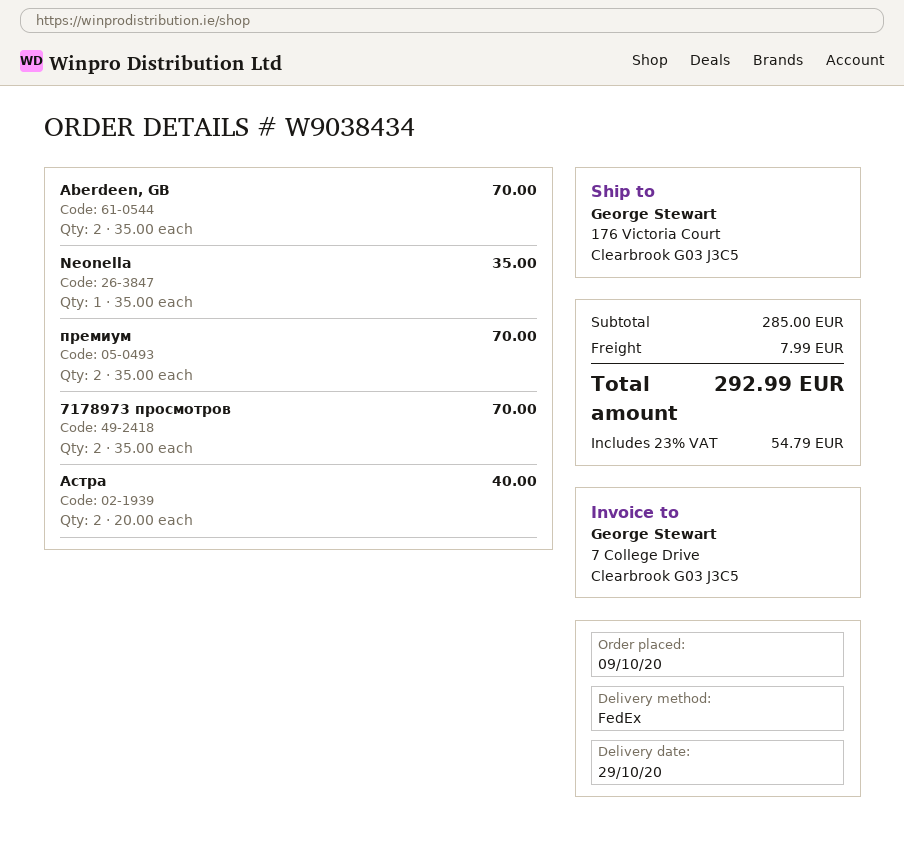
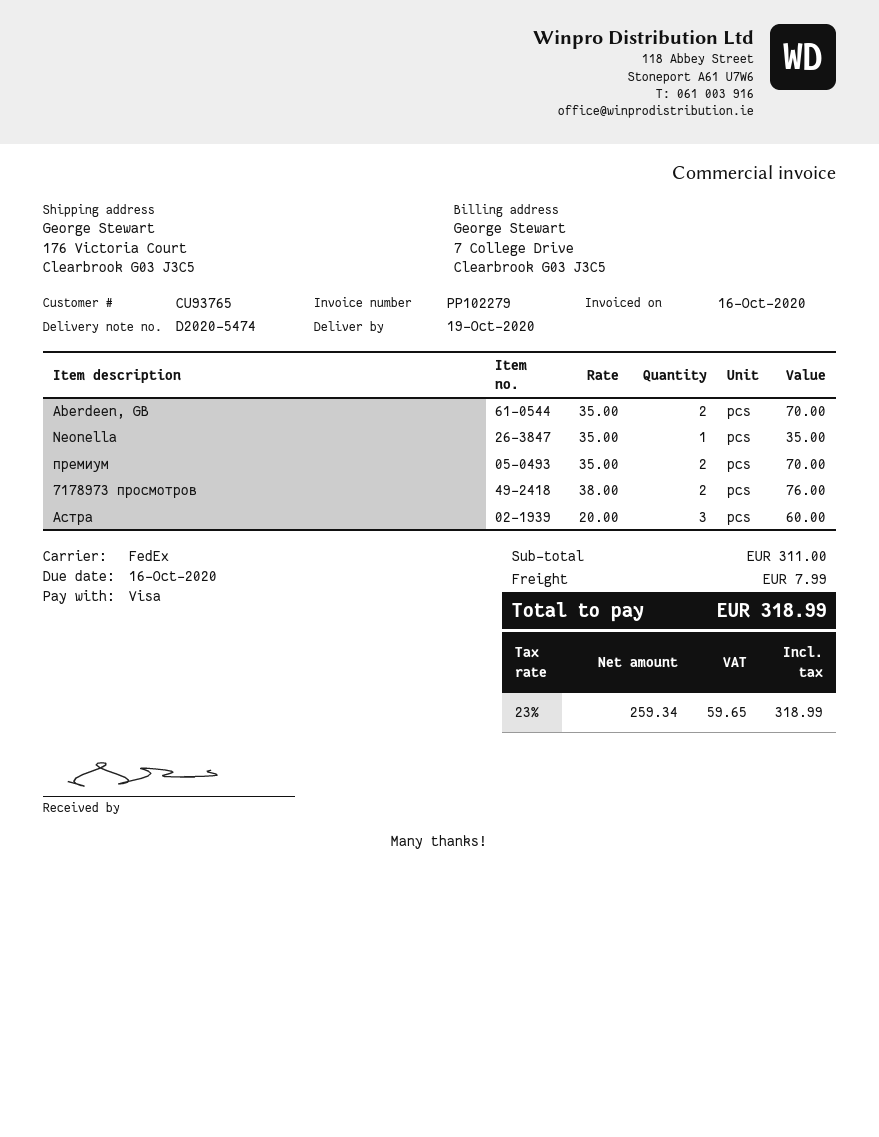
delivery date: 2020-10-29 -> 2020-10-19
7178973 просмотров: 2 x 35.00 = 70.00 -> 2 x 38.00 = 76.00
Астра: 2 x 20.00 = 40.00 -> 3 x 20.00 = 60.00
subtotal: 285.00 -> 311.00
tax: 23% = 54.79 -> 23% = 59.65
total: 292.99 -> 318.99

